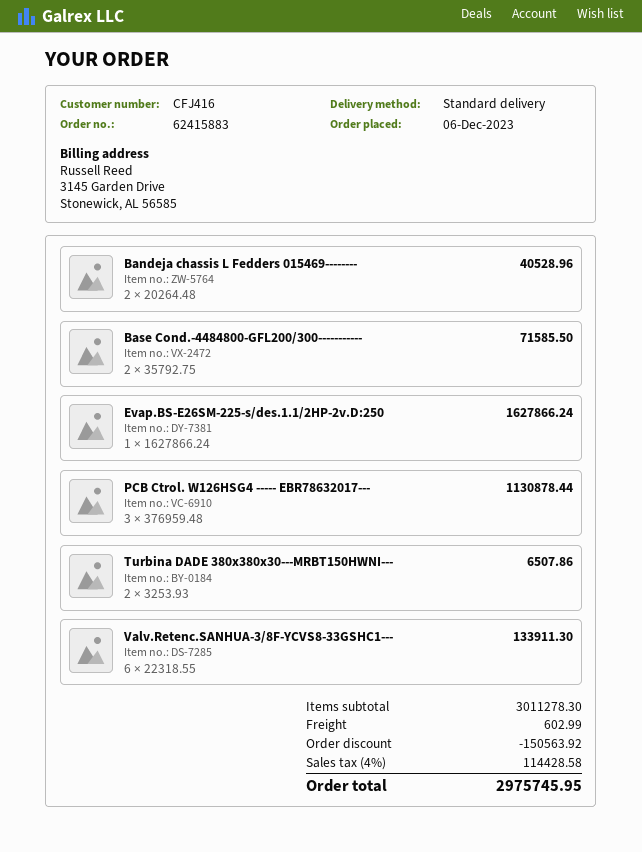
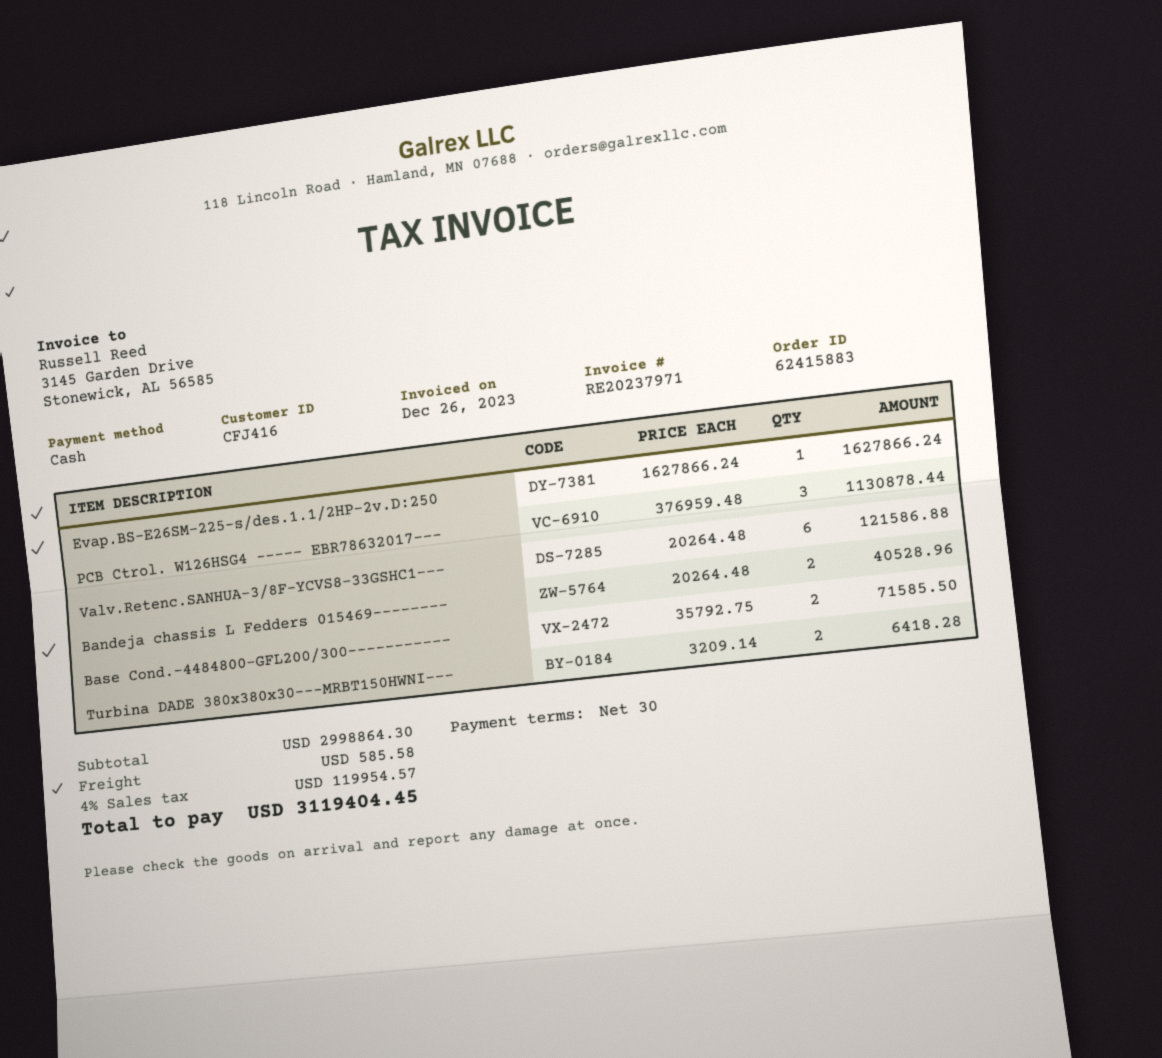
Turbina DADE 380x380x30---MRBT150HWNI---: 2 x 3253.93 = 6507.86 -> 2 x 3209.14 = 6418.28
Valv.Retenc.SANHUA-3/8F-YCVS8-33GSHC1---: 6 x 22318.55 = 133911.30 -> 6 x 20264.48 = 121586.88
subtotal: 3011278.30 -> 2998864.30
discount: 150563.92 -> none
shipping: 602.99 -> 585.58
tax: 4% = 114428.58 -> 4% = 119954.57
total: 2975745.95 -> 3119404.45

